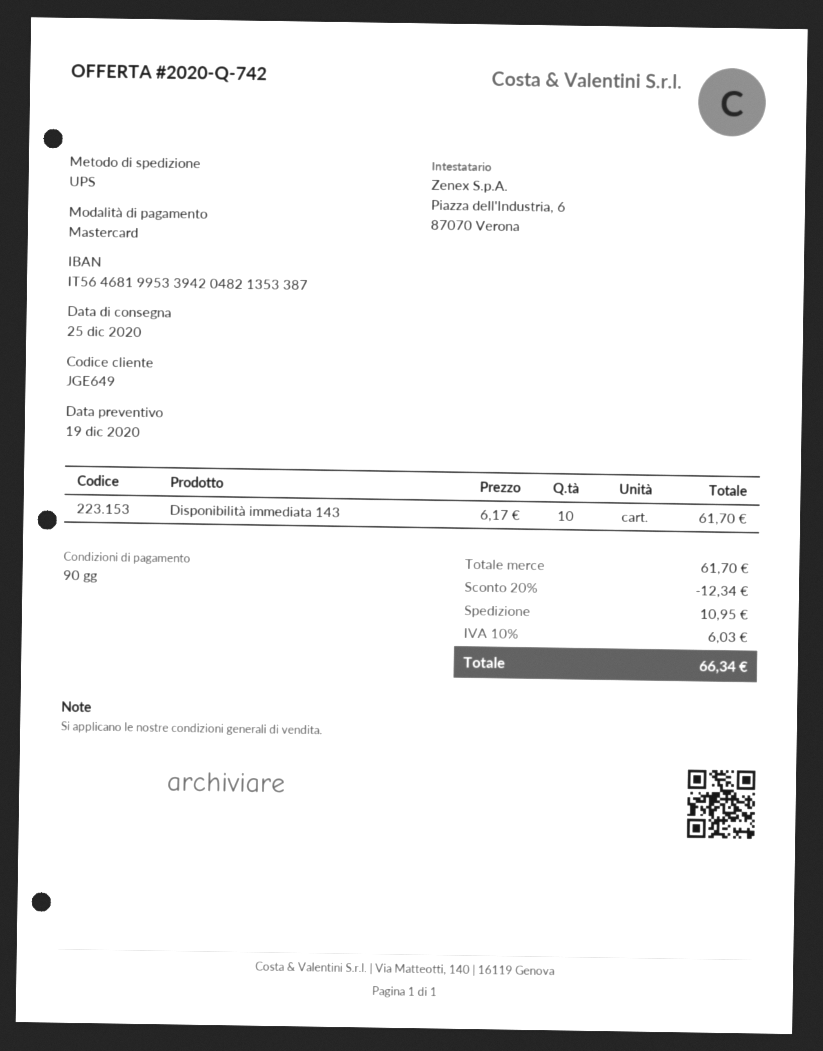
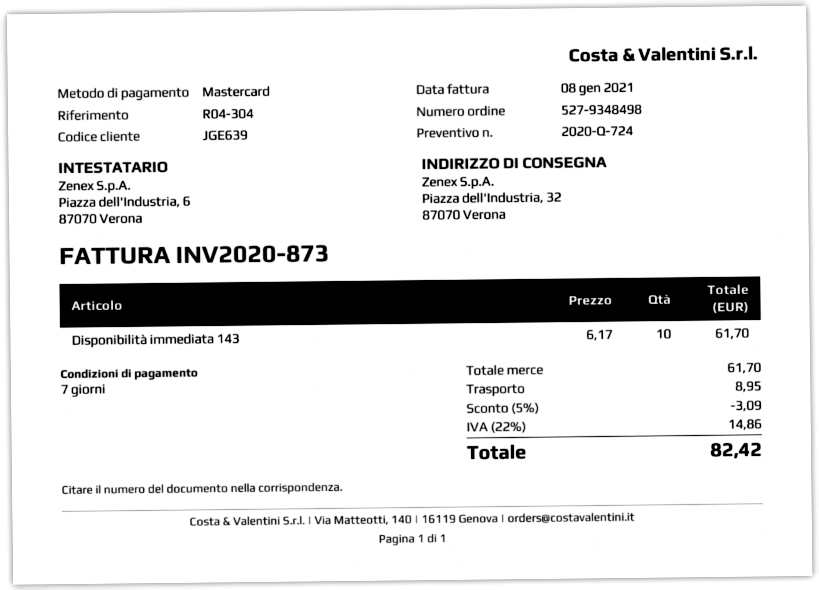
quote number: 2020-Q-742 -> 2020-Q-724
payment terms: 90 days -> 7 days
customer number: JGE649 -> JGE639
discount: 20% = 12.34 -> 5% = 3.09
shipping: 10.95 -> 8.95
tax: 10% = 6.03 -> 22% = 14.86
total: 66.34 -> 82.42

